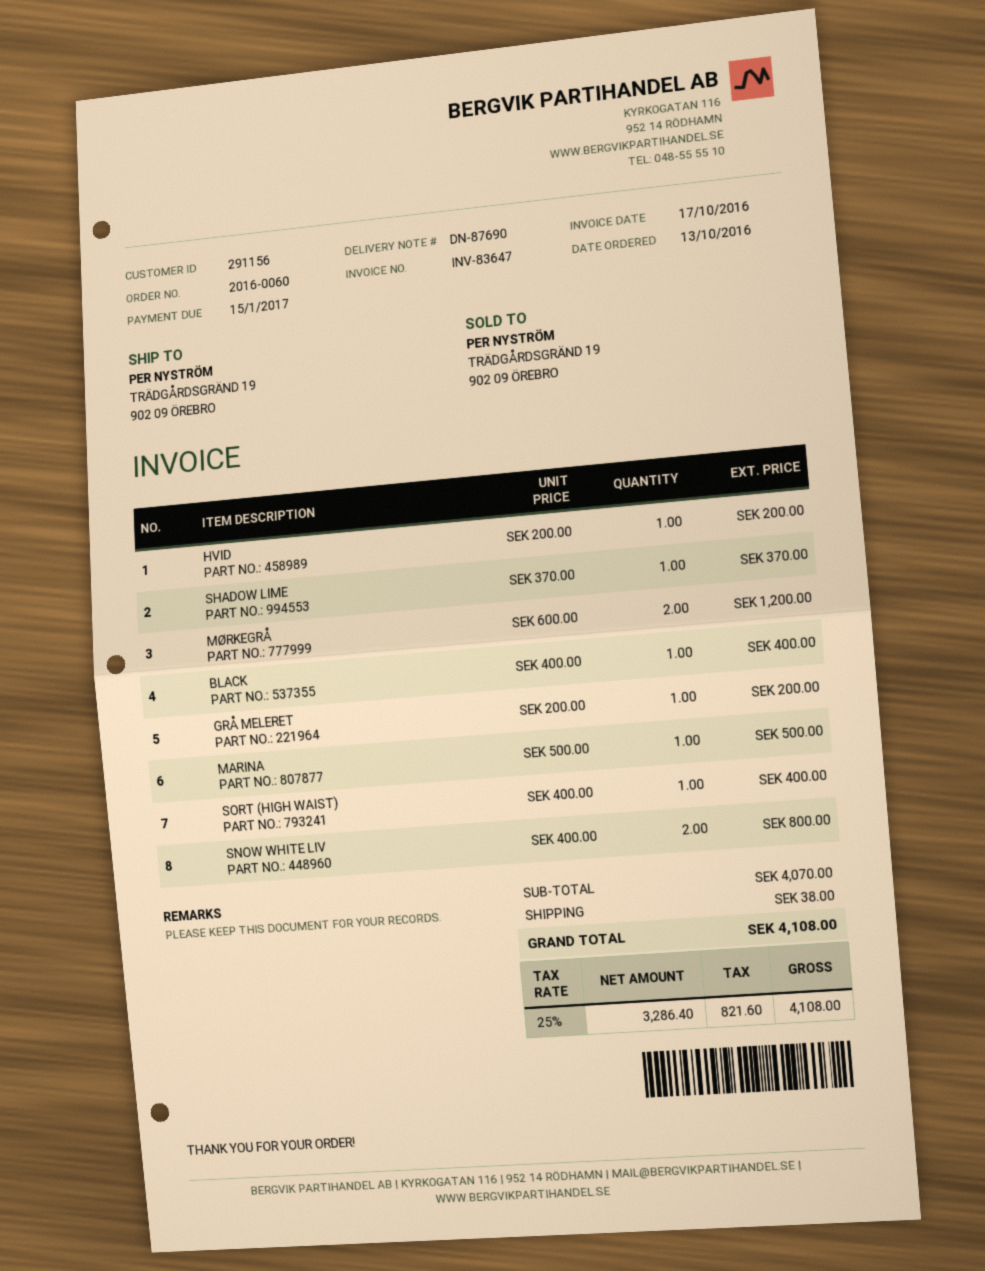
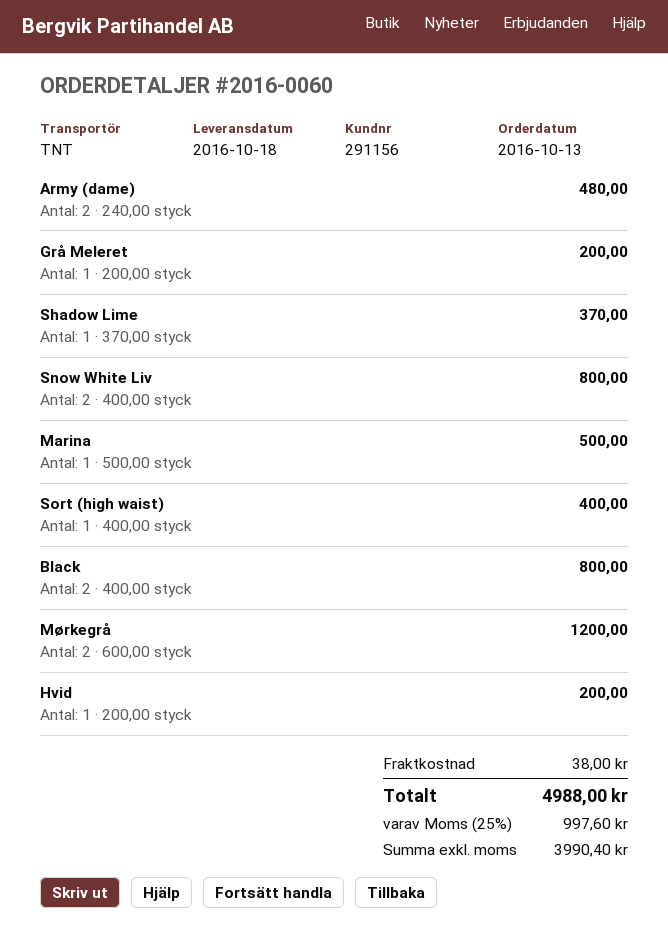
BLACK: 1 x 400.00 = 400.00 -> 2 x 400.00 = 800.00
Army (dame): none -> 2 x 240.00 = 480.00
net: 3286.40 -> 3990.40
tax: 25% = 821.60 -> 25% = 997.60
total: 4108.00 -> 4988.00

